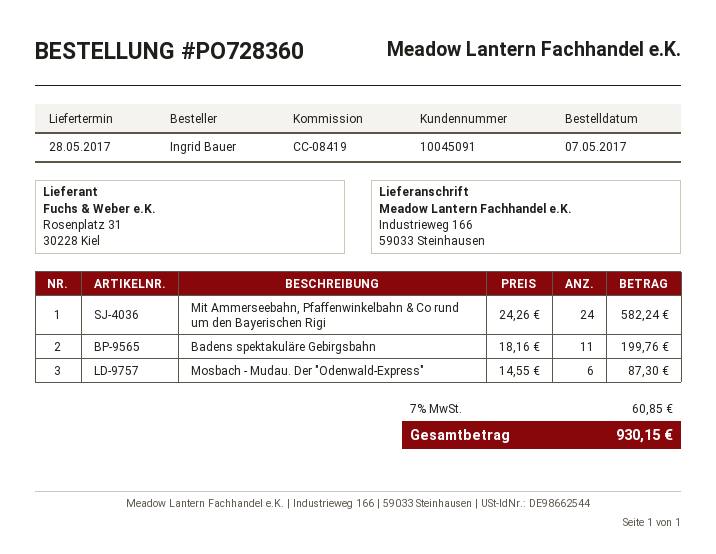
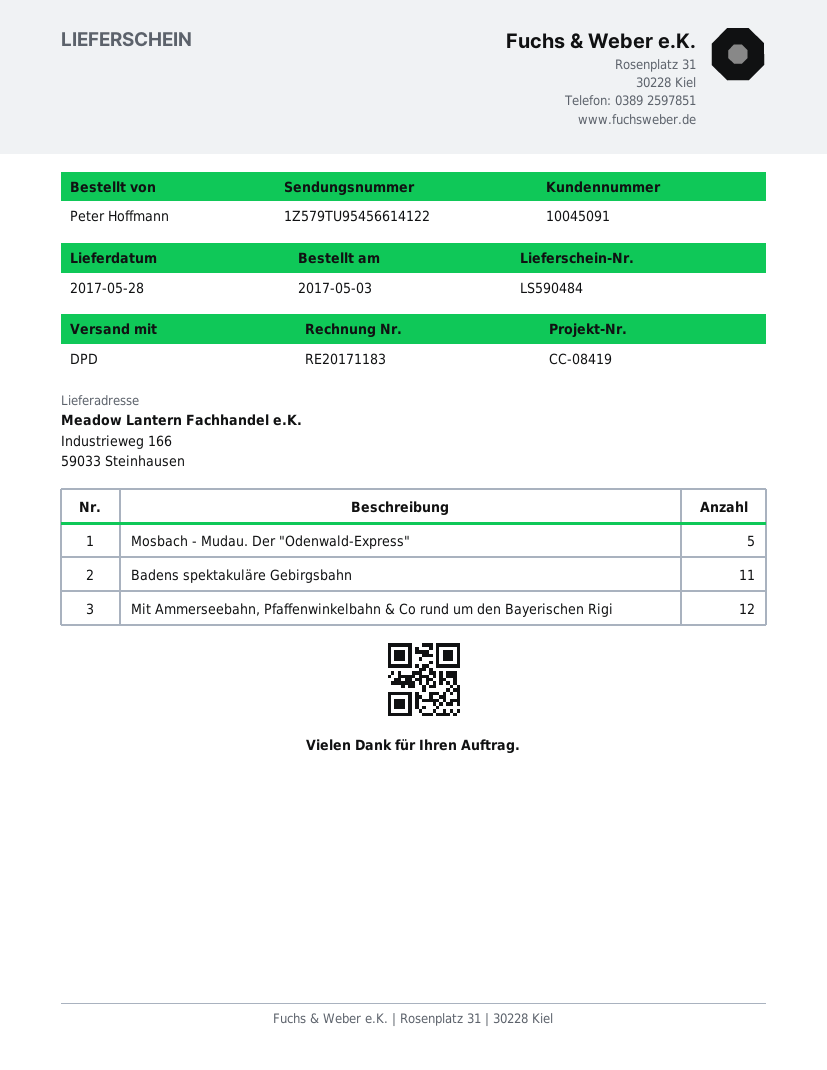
order date: 2017-05-07 -> 2017-05-03
ordered by: Ingrid Bauer -> Peter Hoffmann
Mit Ammerseebahn, Pfaffenwinkelbahn & Co rund um den Bayerischen Rigi: 24 -> 12
Mosbach - Mudau. Der "Odenwald-Express": 6 -> 5

